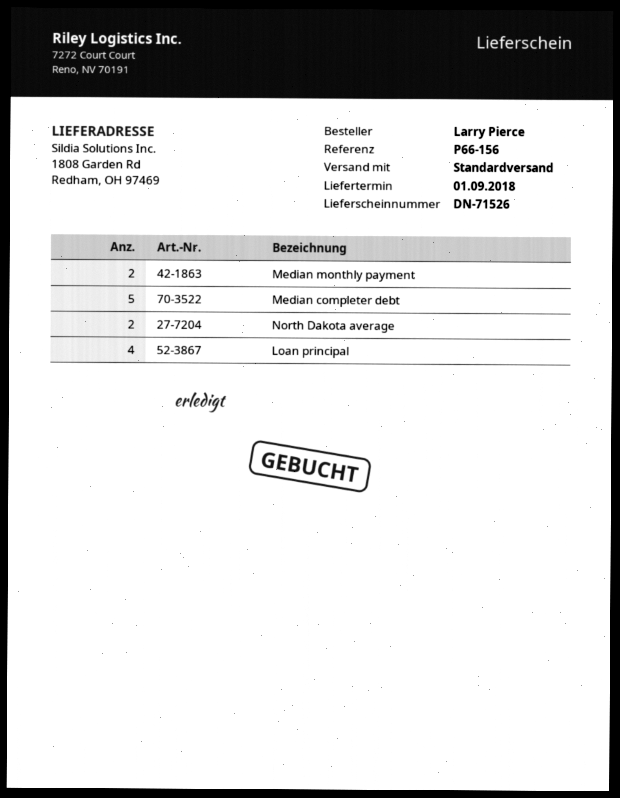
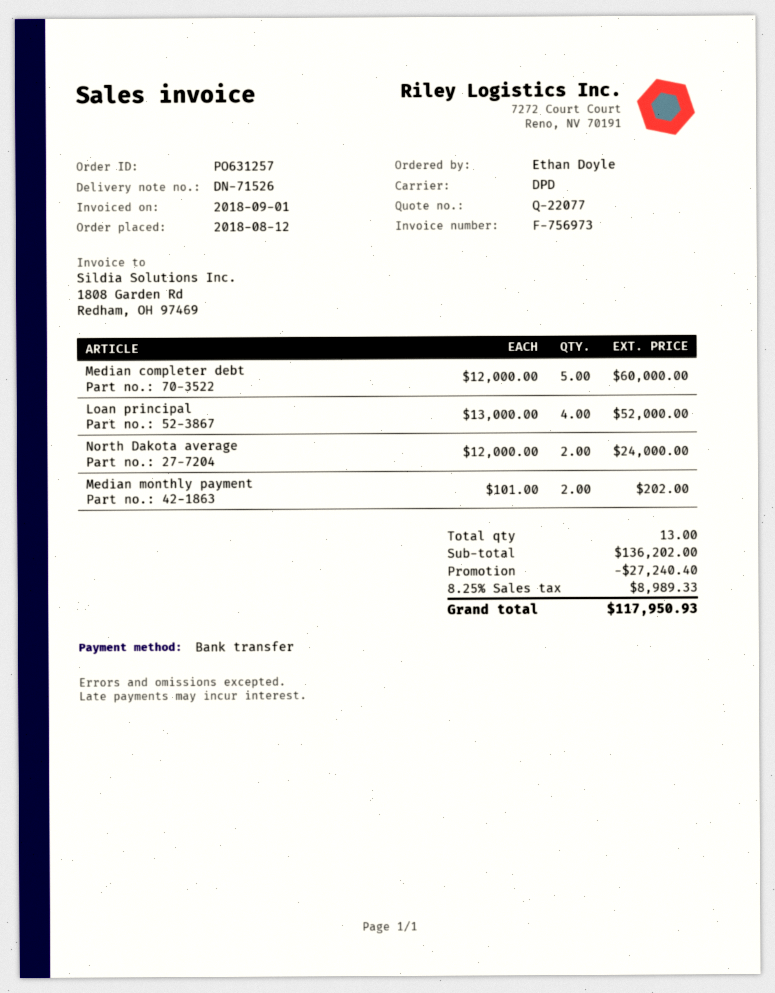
ordered by: Larry Pierce -> Ethan Doyle
shipping method: standard -> DPD

